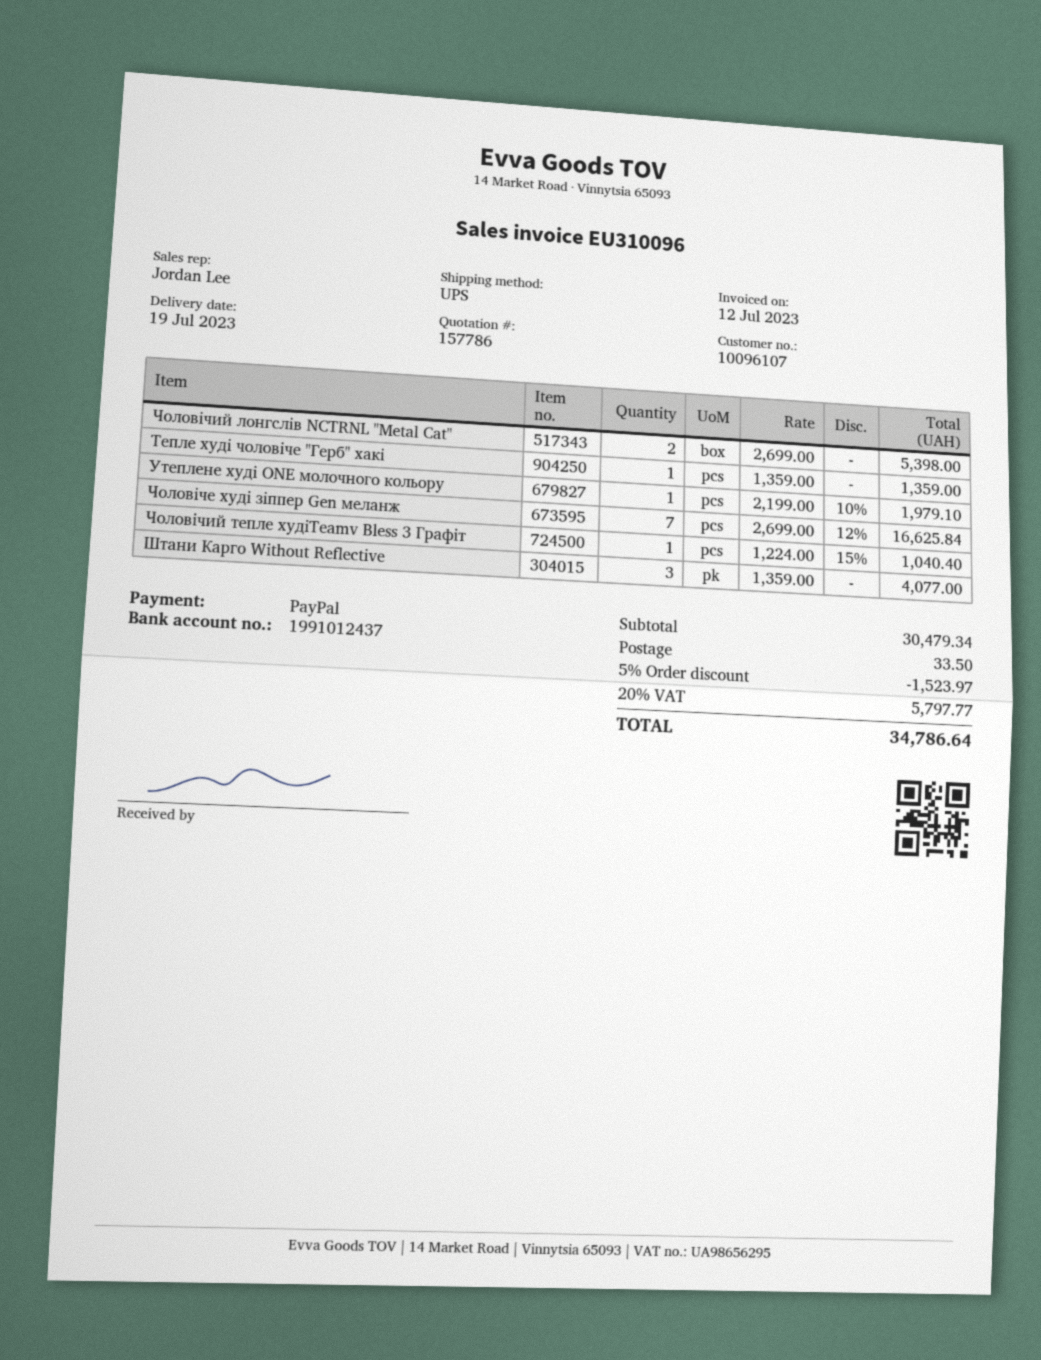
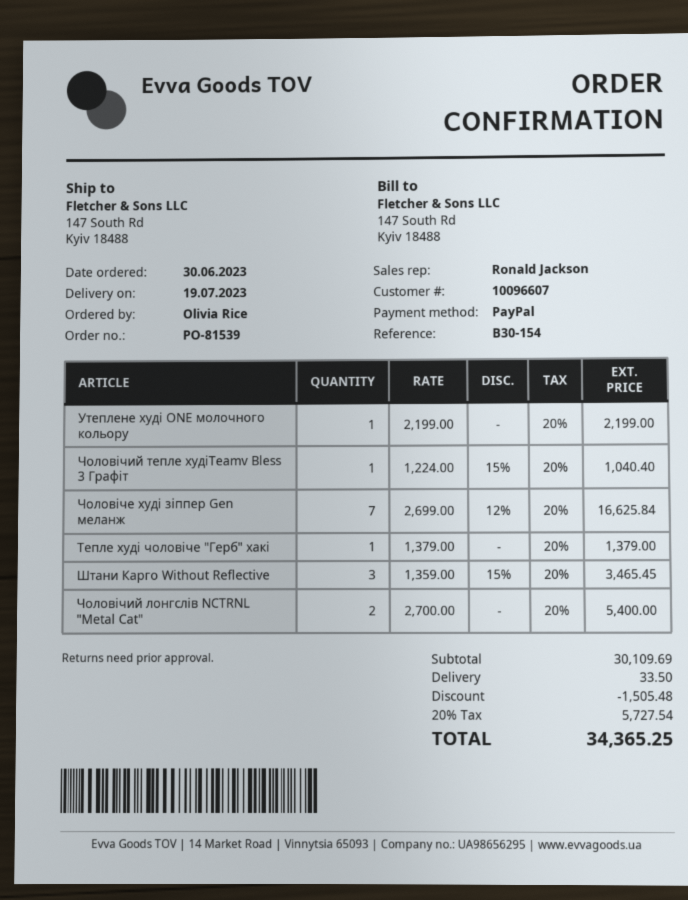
customer number: 10096107 -> 10096607
sales rep: Jordan Lee -> Ronald Jackson
Чоловічий лонгслів NCTRNL "Metal Cat": 2 x 2699.00 = 5398.00 -> 2 x 2700.00 = 5400.00
Тепле худі чоловіче "Герб" хакі: 1 x 1359.00 = 1359.00 -> 1 x 1379.00 = 1379.00
Утеплене худі ONE молочного кольору: 1 x 2199.00 - 10% = 1979.10 -> 1 x 2199.00 = 2199.00
Штани Карго Without Reflective: 3 x 1359.00 = 4077.00 -> 3 x 1359.00 - 15% = 3465.45
subtotal: 30479.34 -> 30109.69
discount: 1523.97 -> 1505.48
tax: 20% = 5797.77 -> 20% = 5727.54
total: 34786.64 -> 34365.25

